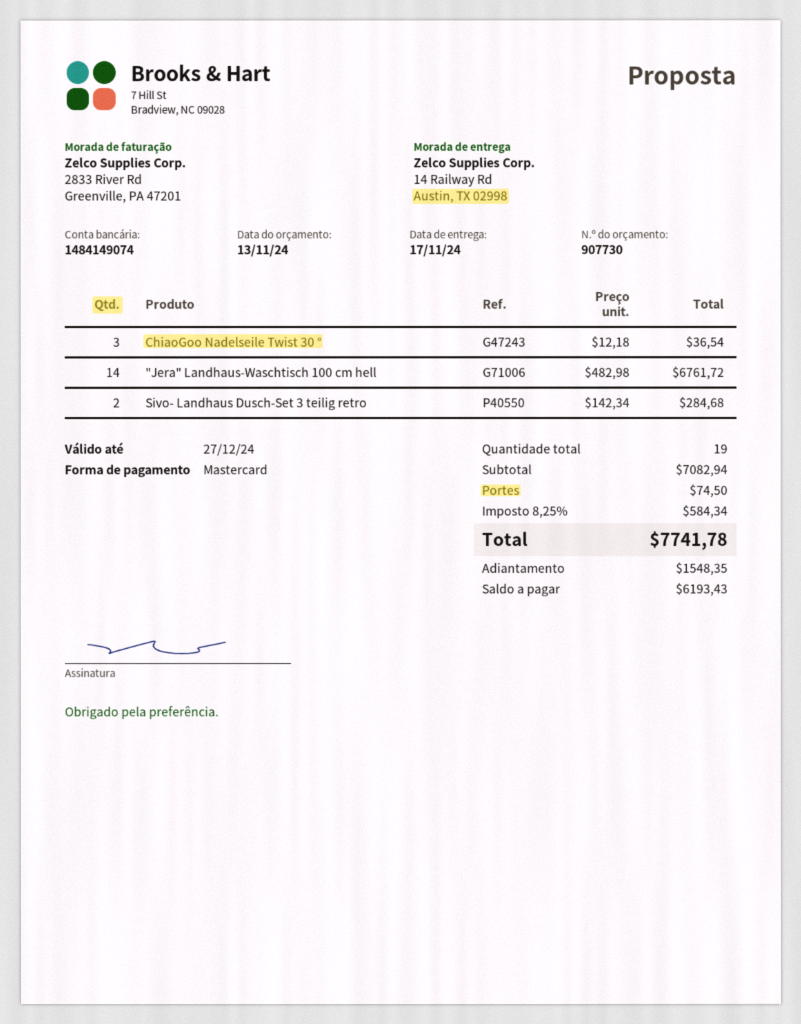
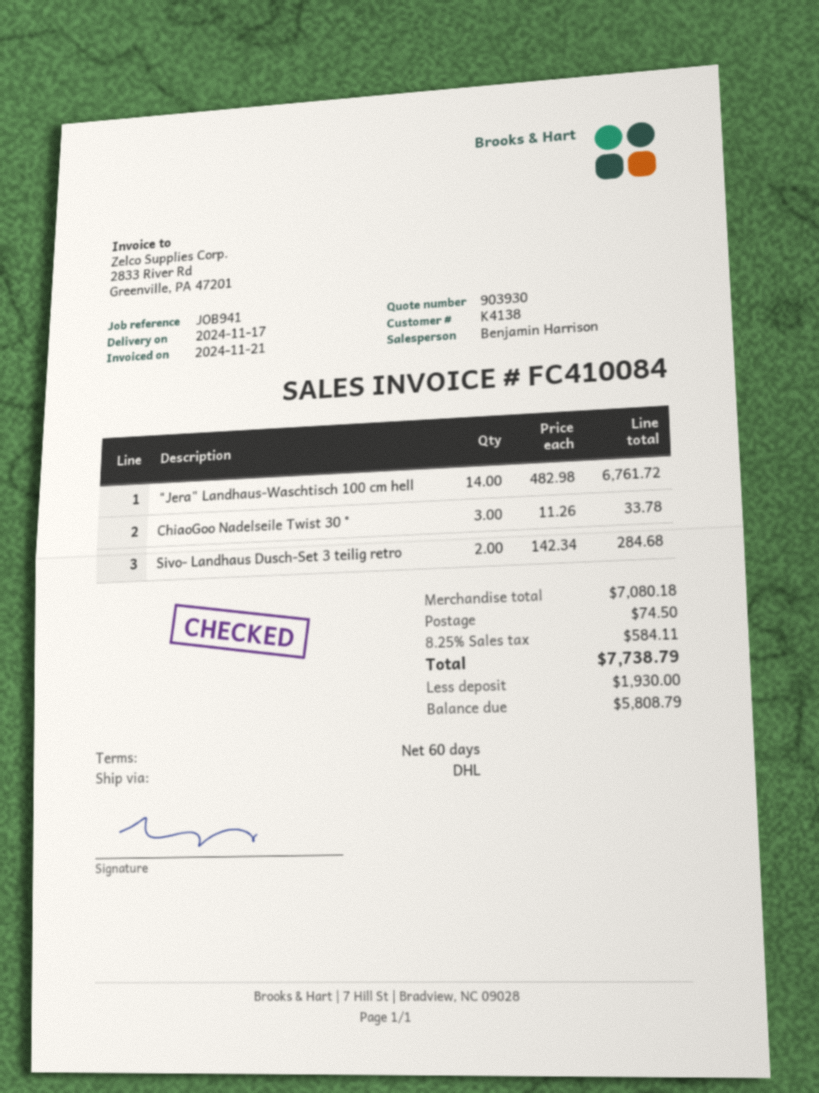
quote number: 907730 -> 903930
ChiaoGoo Nadelseile Twist 30 °: 3 x 12.18 = 36.54 -> 3 x 11.26 = 33.78
subtotal: 7082.94 -> 7080.18
tax: 8.25% = 584.34 -> 8.25% = 584.11
total: 7741.78 -> 7738.79
deposit: 1548.35 -> 1930.00
balance: 6193.43 -> 5808.79

